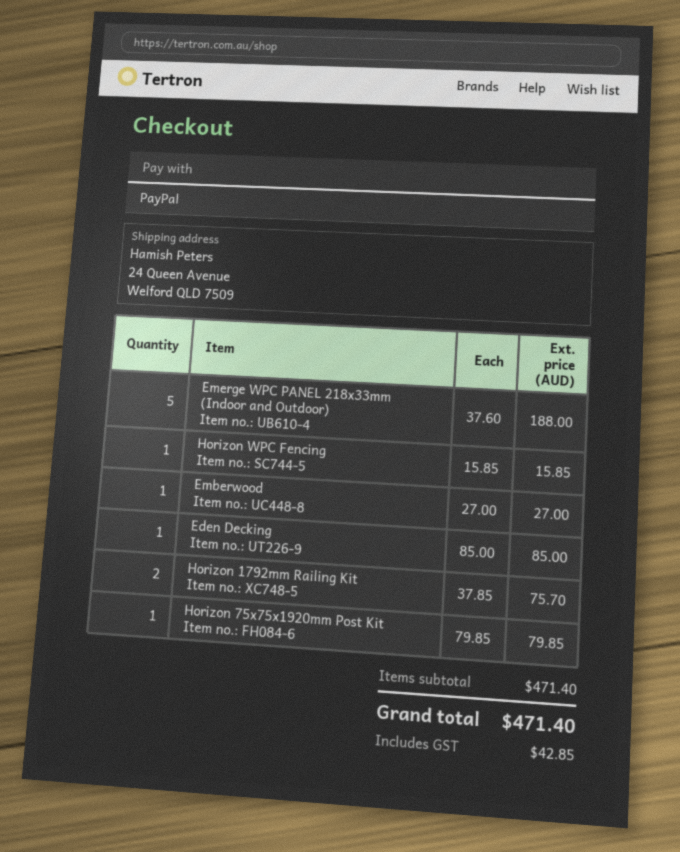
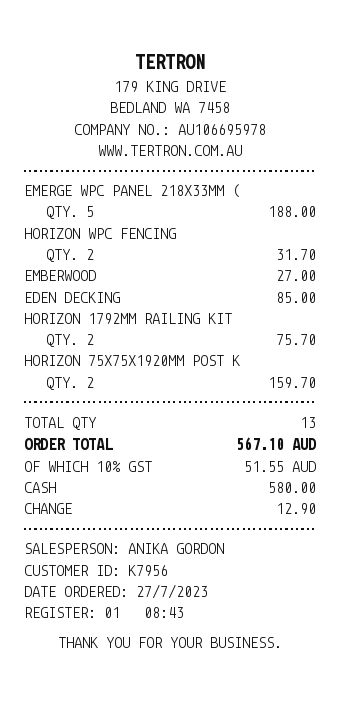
payment method: PayPal -> cash
Horizon WPC Fencing: 1 for 15.85 -> 2 for 31.70
Horizon 75x75x1920mm Post Kit: 1 for 79.85 -> 2 for 159.70
tax: 42.85 -> 51.55
total: 471.40 -> 567.10

